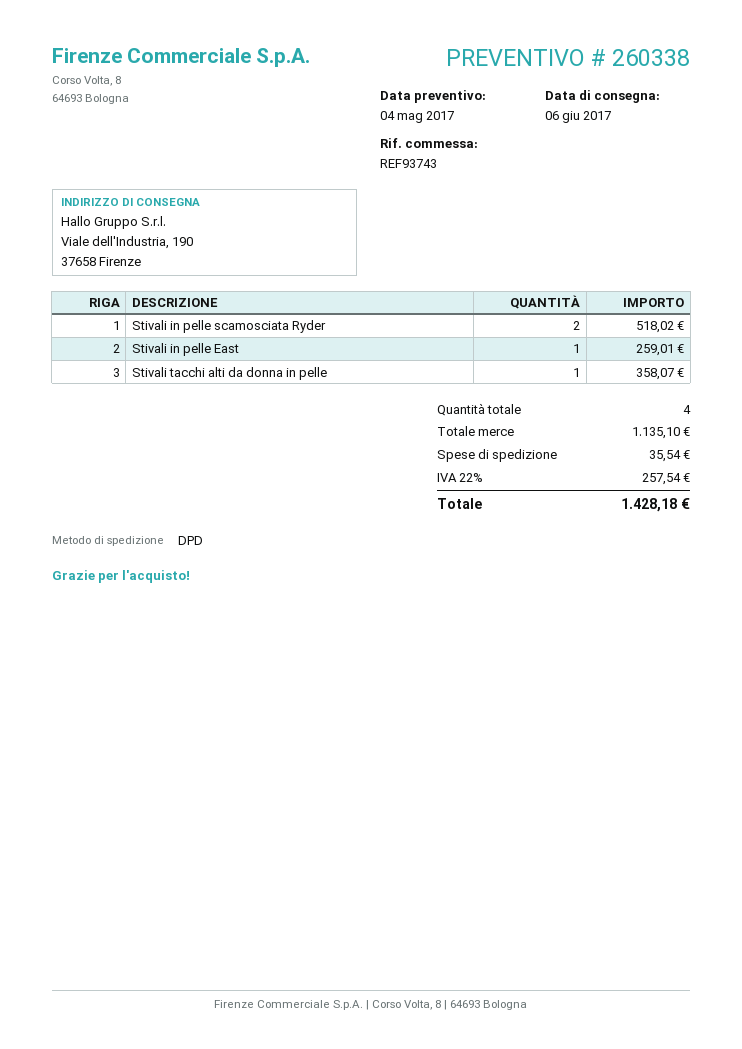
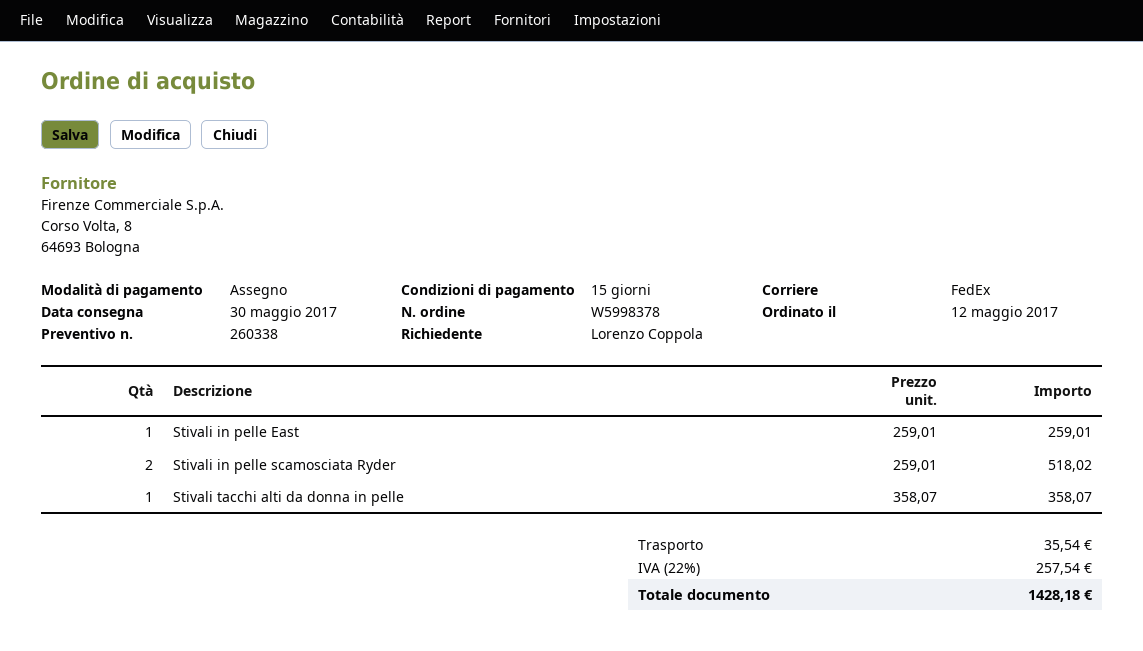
delivery date: 2017-06-06 -> 2017-05-30
shipping method: DPD -> FedEx

